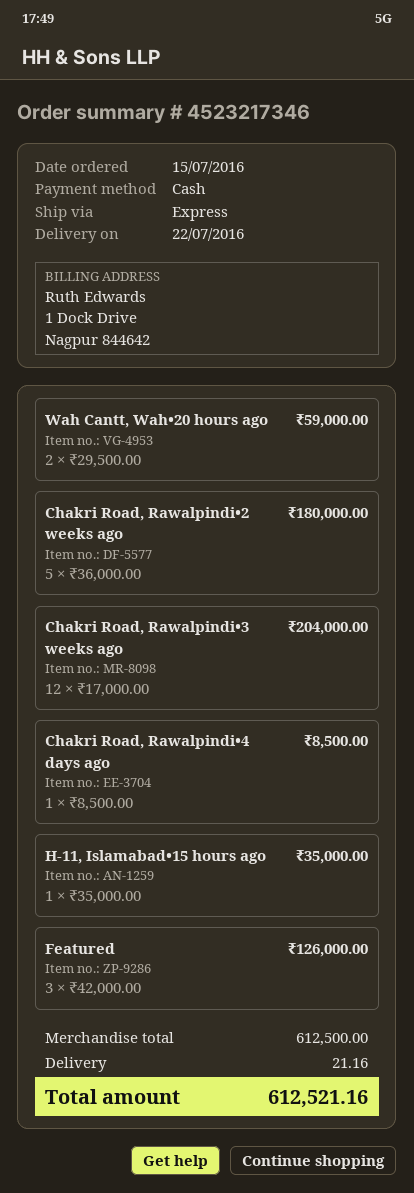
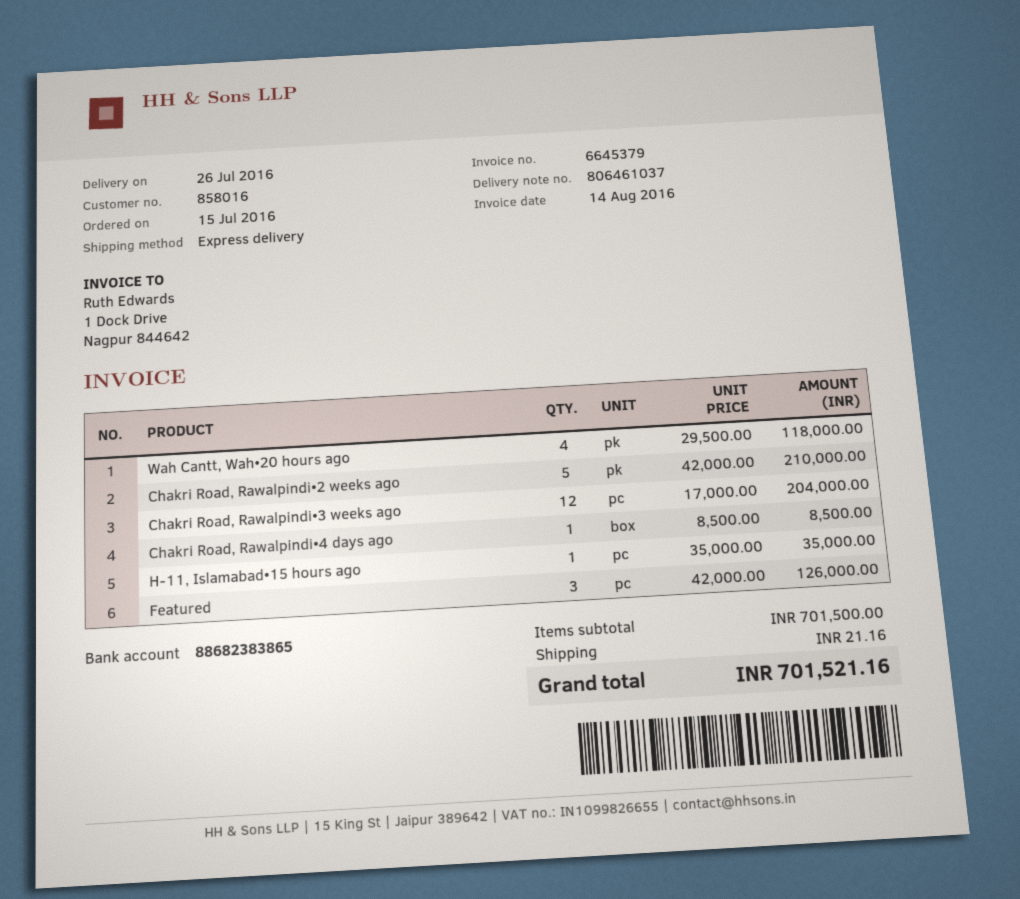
delivery date: 2016-07-22 -> 2016-07-26
Wah Cantt, Wah•20 hours ago: 2 x 29500.00 = 59000.00 -> 4 x 29500.00 = 118000.00
Chakri Road, Rawalpindi•2 weeks ago: 5 x 36000.00 = 180000.00 -> 5 x 42000.00 = 210000.00
subtotal: 612500.00 -> 701500.00
total: 612521.16 -> 701521.16

